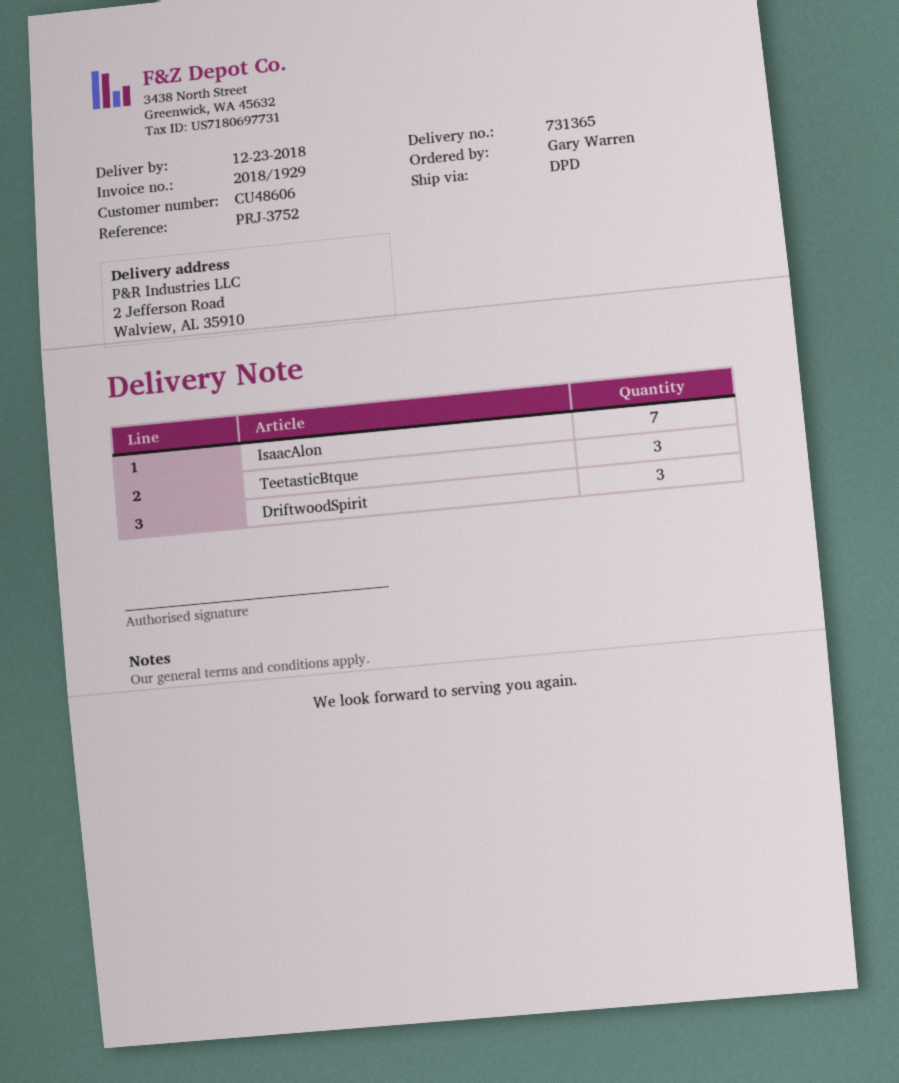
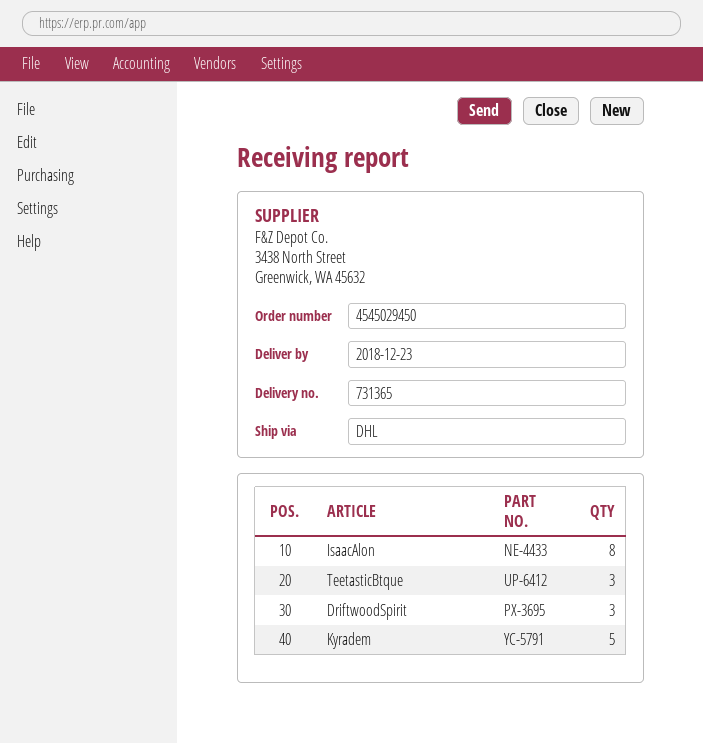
shipping method: DPD -> DHL
IsaacAlon: 7 -> 8
Kyradem: none -> 5

